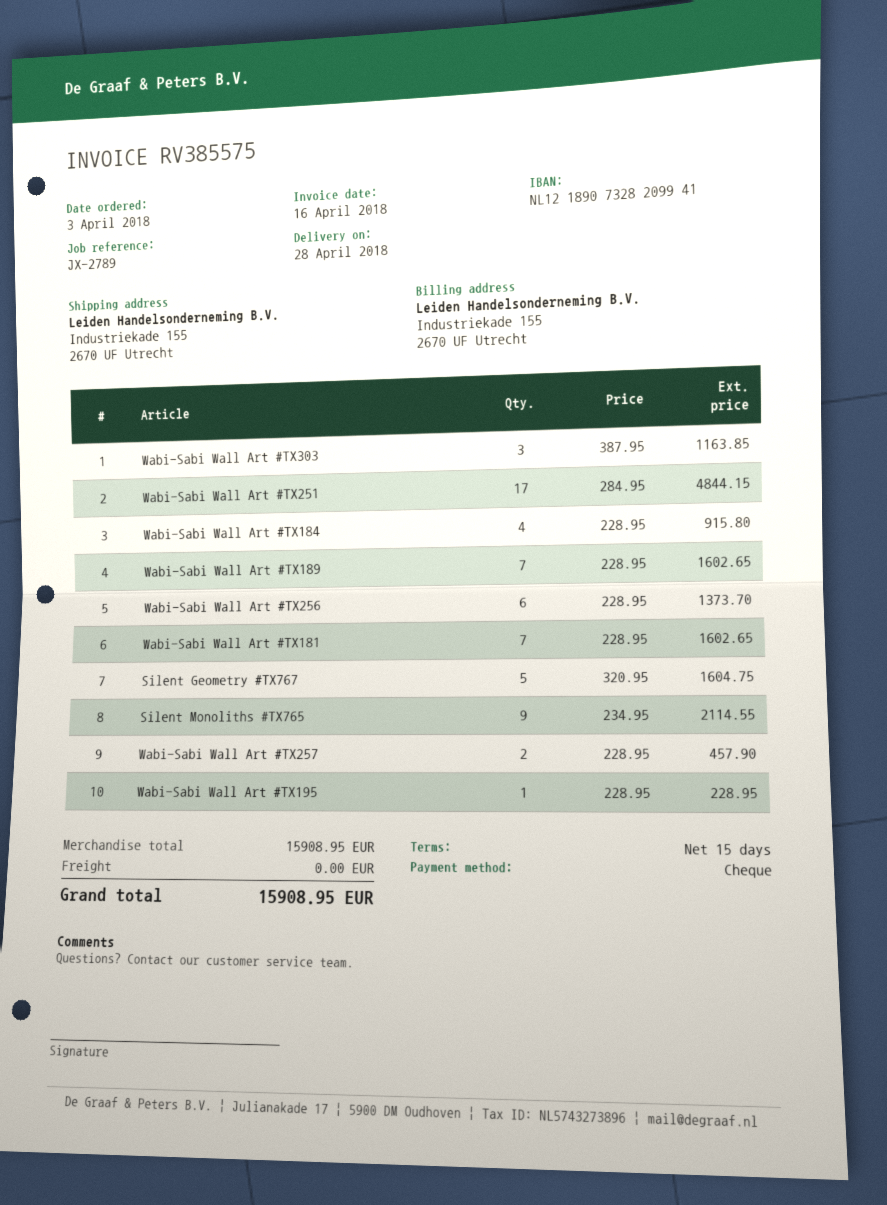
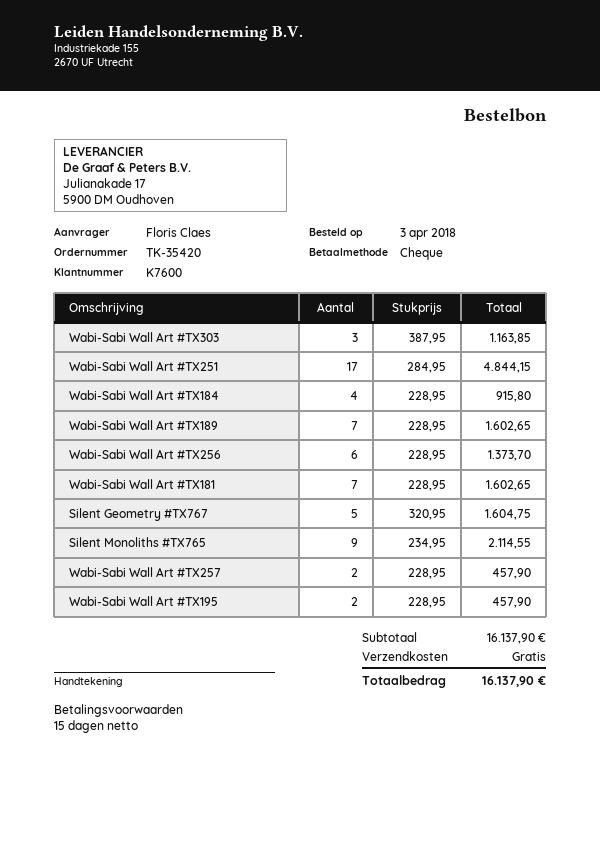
Wabi-Sabi Wall Art #TX195: 1 x 228.95 = 228.95 -> 2 x 228.95 = 457.90
subtotal: 15908.95 -> 16137.90
total: 15908.95 -> 16137.90

